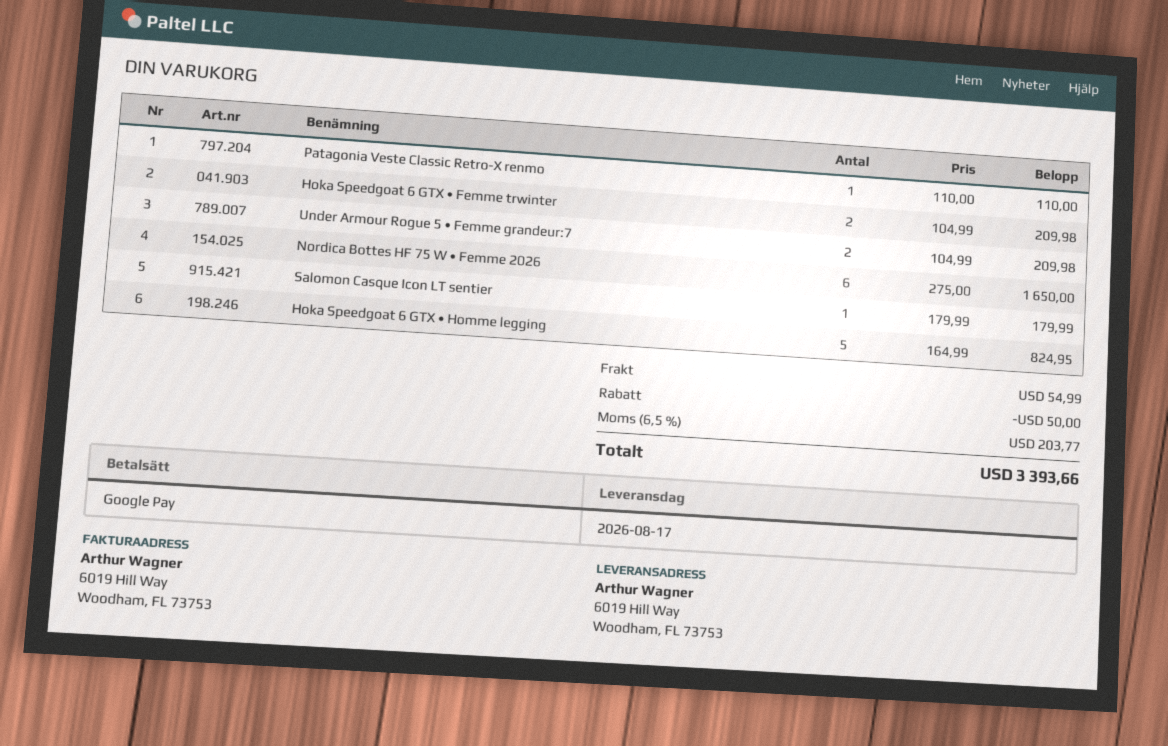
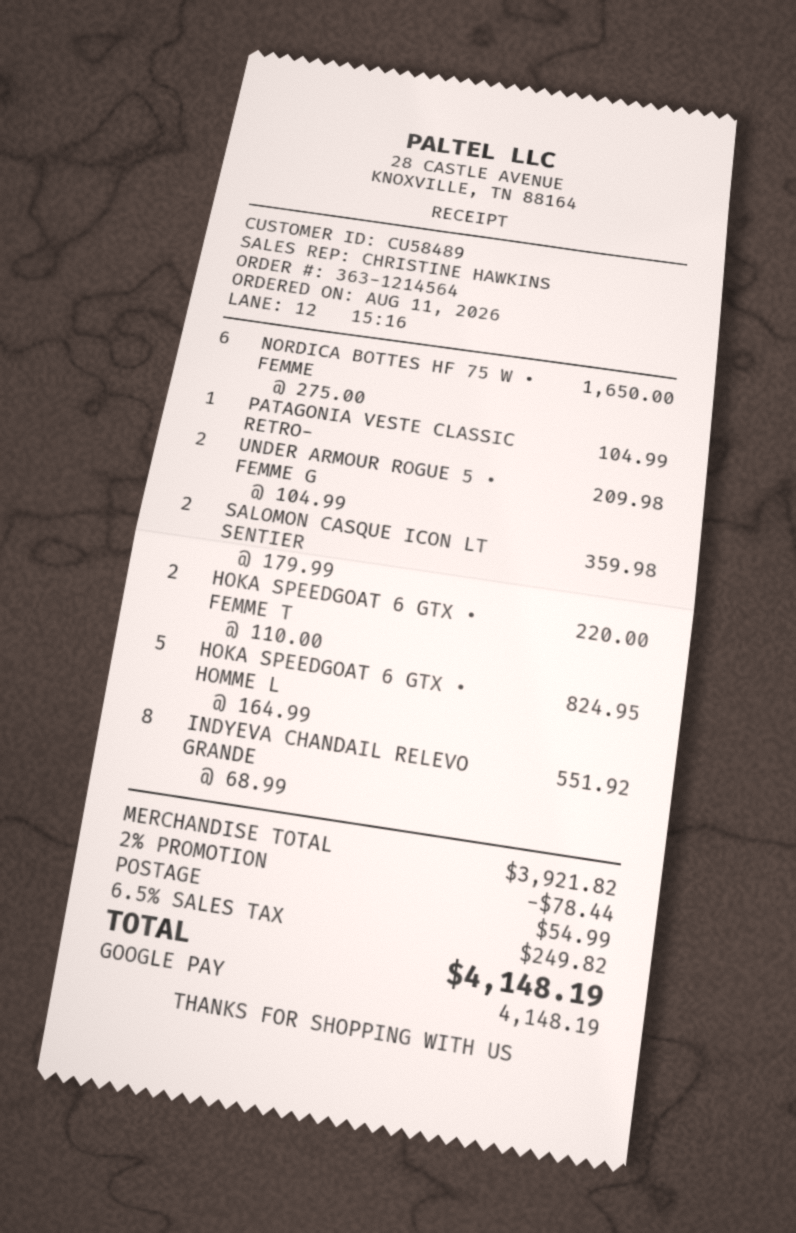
Patagonia Veste Classic Retro-X renmo: 1 x 110.00 = 110.00 -> 1 x 104.99 = 104.99
Hoka Speedgoat 6 GTX • Femme trwinter: 2 x 104.99 = 209.98 -> 2 x 110.00 = 220.00
Salomon Casque Icon LT sentier: 1 x 179.99 = 179.99 -> 2 x 179.99 = 359.98
INDYEVA CHANDAIL RELEVO GRANDE: none -> 8 x 68.99 = 551.92
discount: 50.00 -> 78.44
tax: 6.5% = 203.77 -> 6.5% = 249.82
total: 3393.66 -> 4148.19

